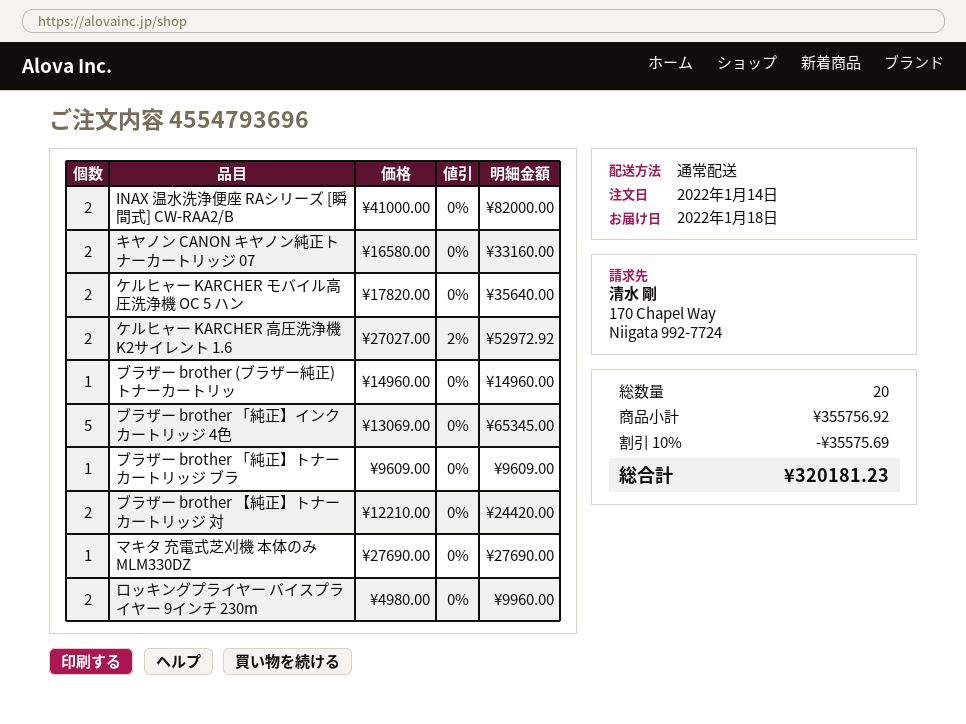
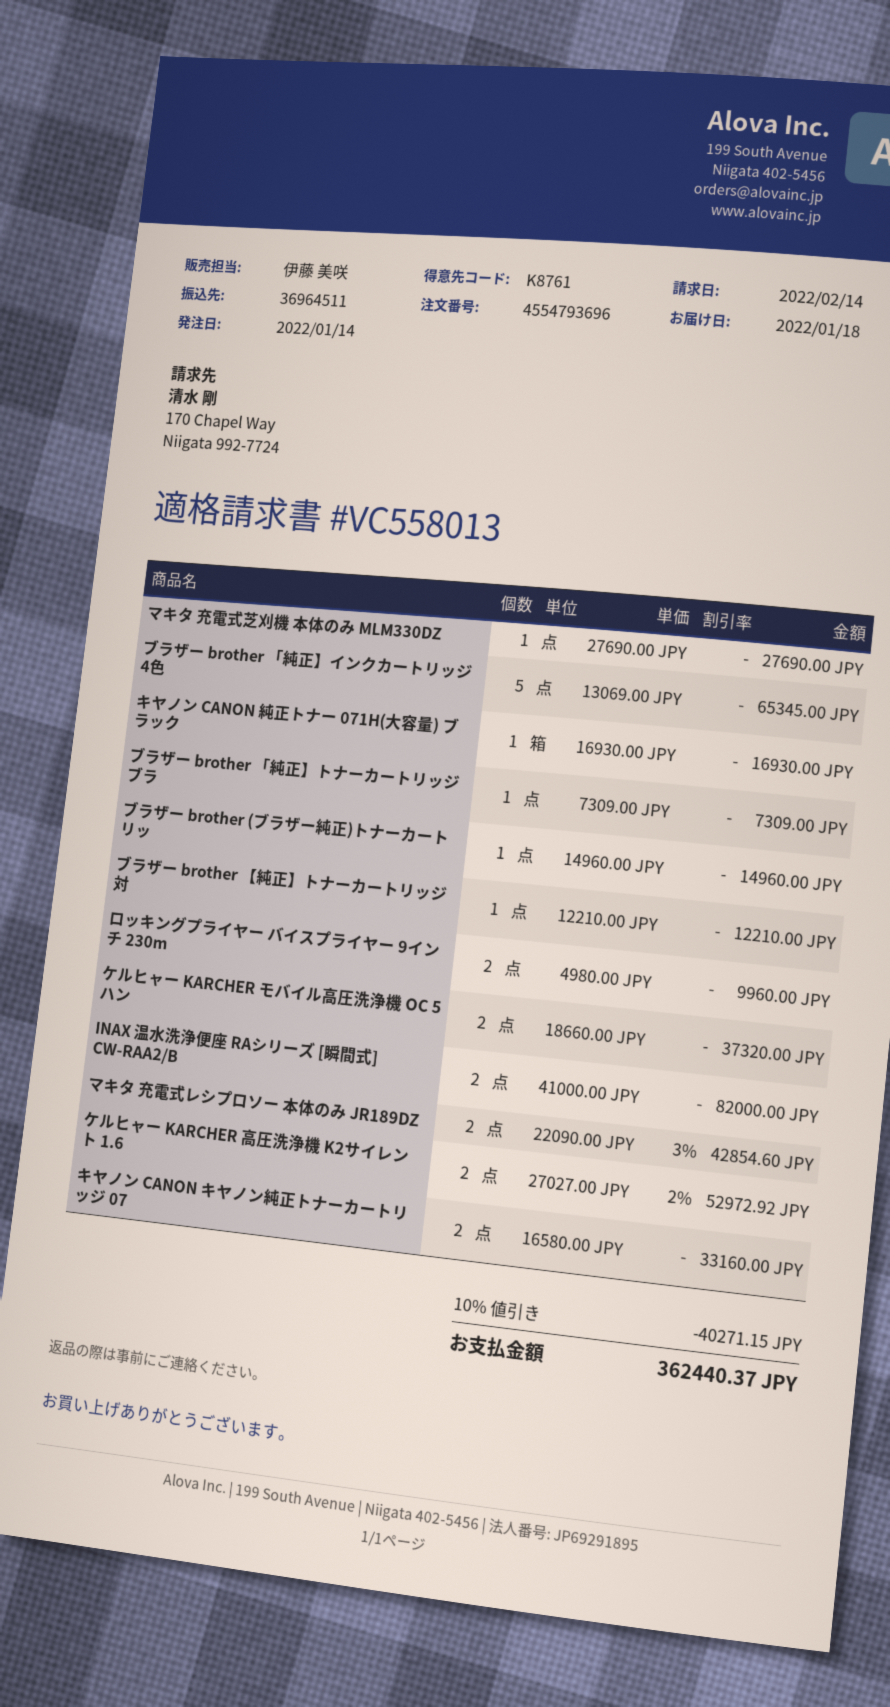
ケルヒャー KARCHER モバイル高圧洗浄機 OC 5 ハン: 2 x 17820.00 = 35640.00 -> 2 x 18660.00 = 37320.00
ブラザー brother 「純正】トナーカートリッジ ブラ: 1 x 9609.00 = 9609.00 -> 1 x 7309.00 = 7309.00
ブラザー brother 【純正】トナーカートリッジ 対: 2 x 12210.00 = 24420.00 -> 1 x 12210.00 = 12210.00
キヤノン CANON 純正トナー 071H(大容量) ブラック: none -> 1 x 16930.00 = 16930.00
マキタ 充電式レシプロソー 本体のみ JR189DZ: none -> 2 x 22090.00 - 3% = 42854.60
discount: 10% = 35575.69 -> 10% = 40271.15
total: 320181.23 -> 362440.37

